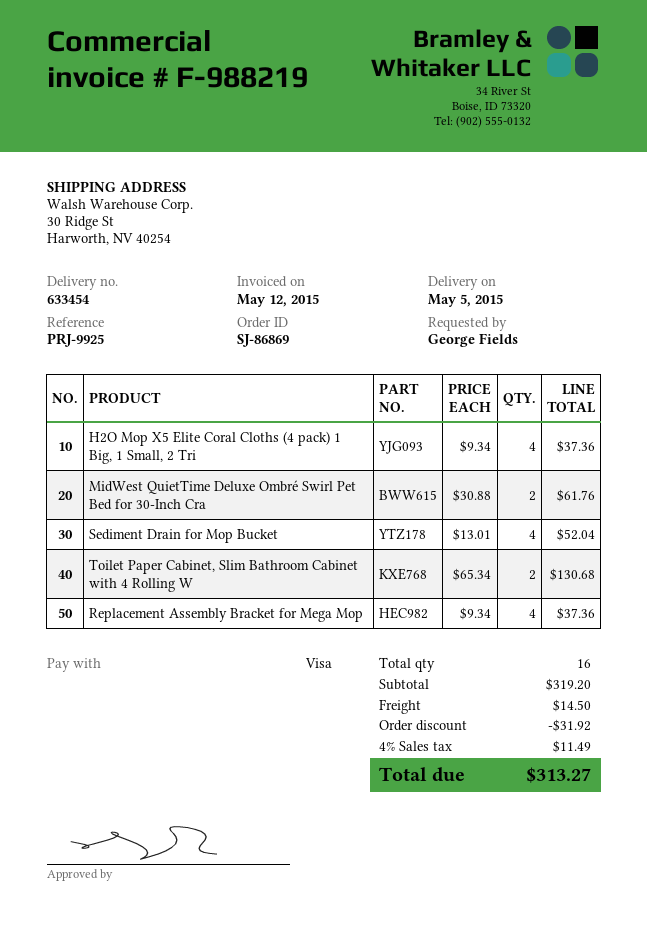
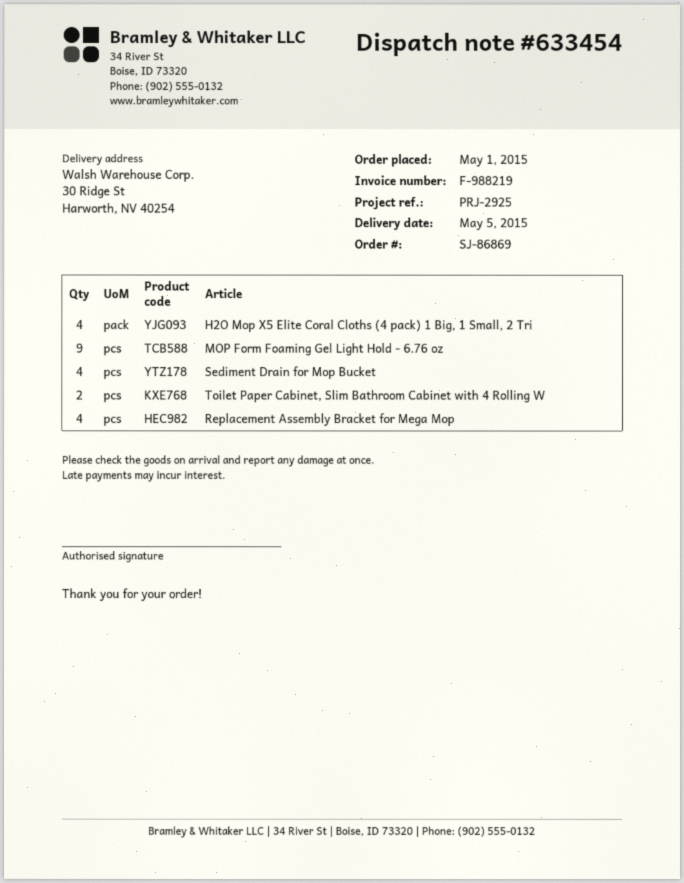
reference: PRJ-9925 -> PRJ-2925
MidWest QuietTime Deluxe Ombré Swirl Pet Bed for 30-Inch Cra: 2 -> none
MOP Form Foaming Gel Light Hold - 6.76 oz: none -> 9

